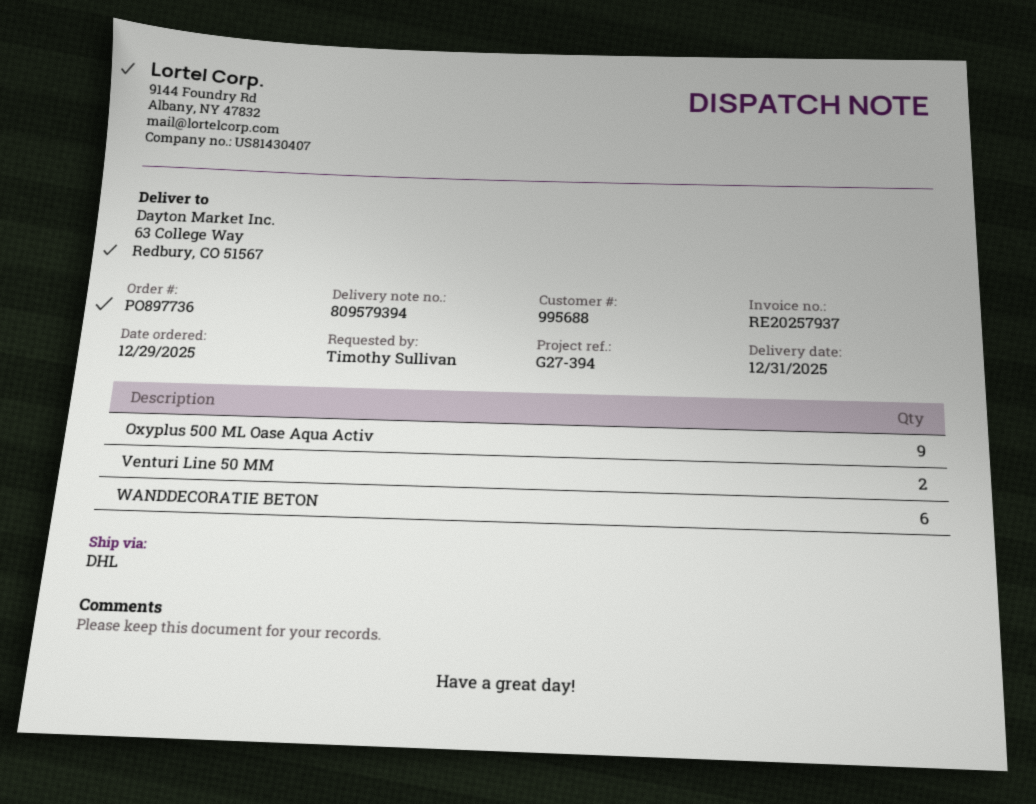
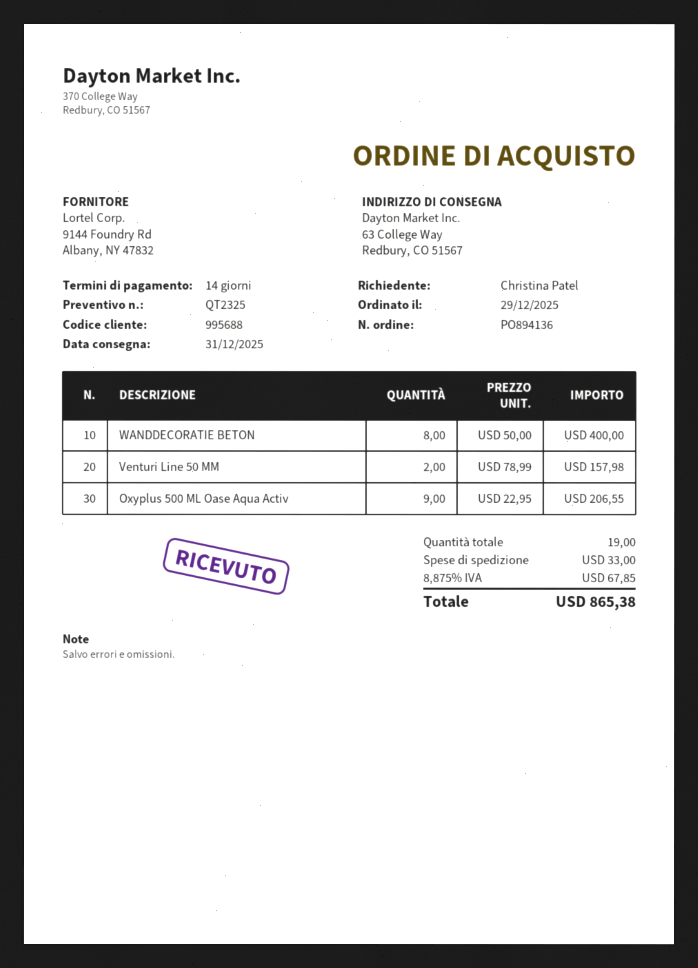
order number: PO897736 -> PO894136
ordered by: Timothy Sullivan -> Christina Patel
WANDDECORATIE BETON: 6 -> 8

